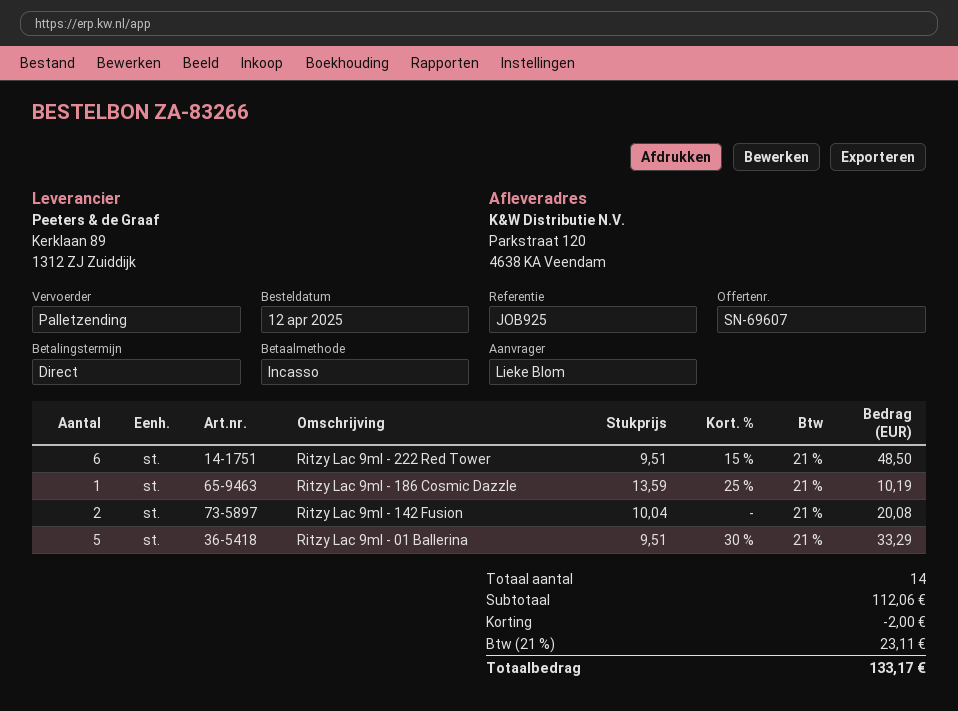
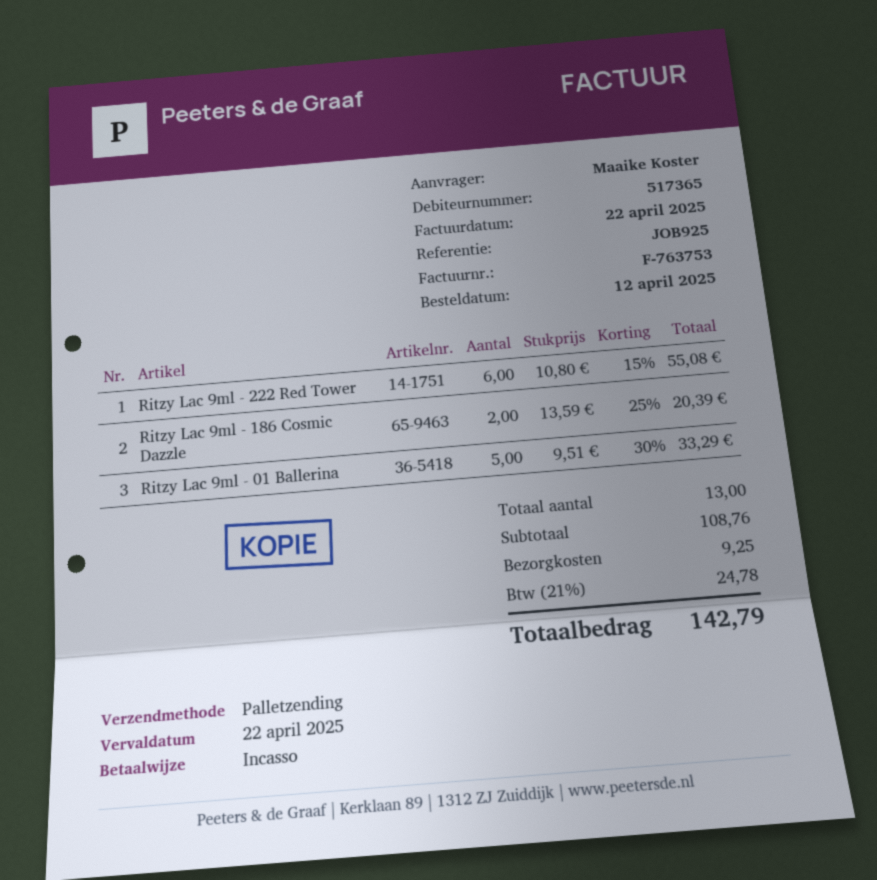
ordered by: Lieke Blom -> Maaike Koster
Ritzy Lac 9ml - 222 Red Tower: 6 x 9.51 - 15% = 48.50 -> 6 x 10.80 - 15% = 55.08
Ritzy Lac 9ml - 186 Cosmic Dazzle: 1 x 13.59 - 25% = 10.19 -> 2 x 13.59 - 25% = 20.39
Ritzy Lac 9ml - 142 Fusion: 2 x 10.04 = 20.08 -> none
total quantity: 14 -> 13
subtotal: 112.06 -> 108.76
discount: 2.00 -> none
shipping: none -> 9.25
tax: 21% = 23.11 -> 21% = 24.78
total: 133.17 -> 142.79

